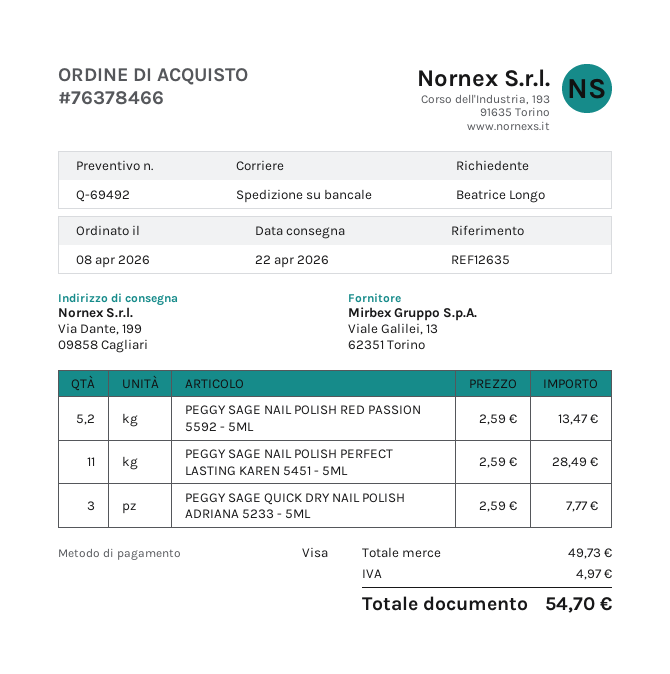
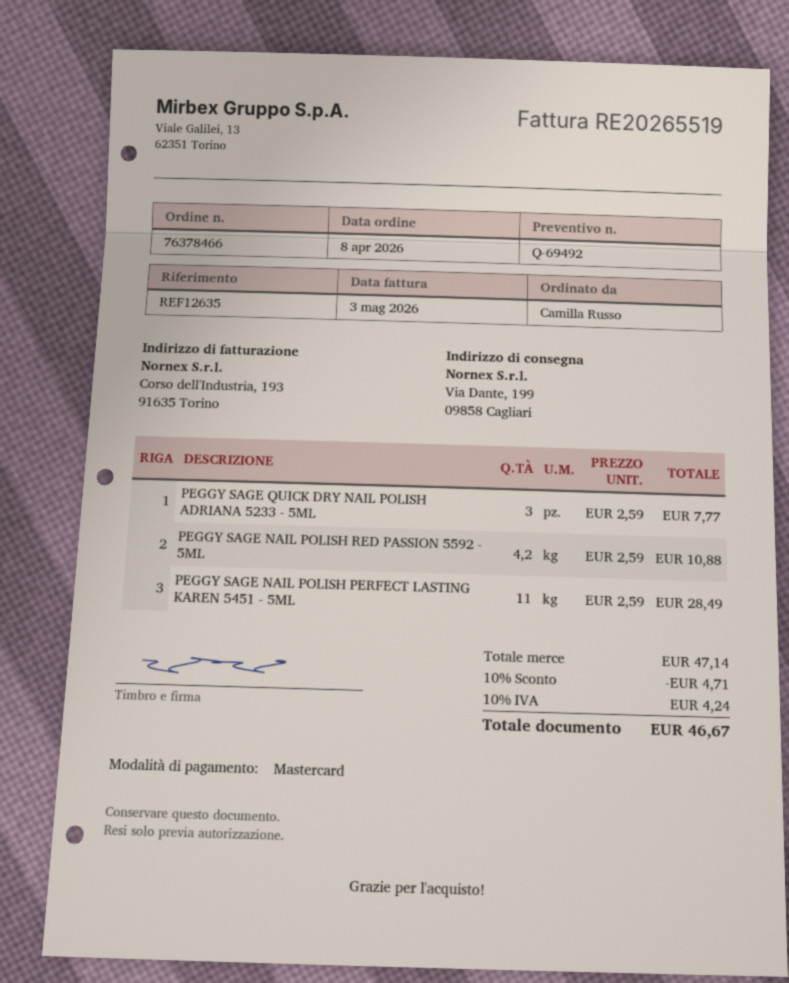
ordered by: Beatrice Longo -> Camilla Russo
payment method: Visa -> Mastercard
PEGGY SAGE NAIL POLISH RED PASSION 5592 - 5ML: 5.2 x 2.59 = 13.47 -> 4.2 x 2.59 = 10.88
subtotal: 49.73 -> 47.14
discount: none -> 10% = 4.71
tax: 4.97 -> 4.24
total: 54.70 -> 46.67

